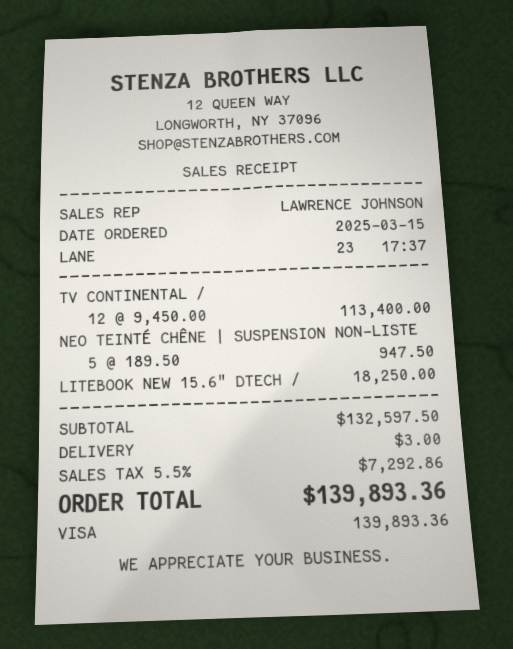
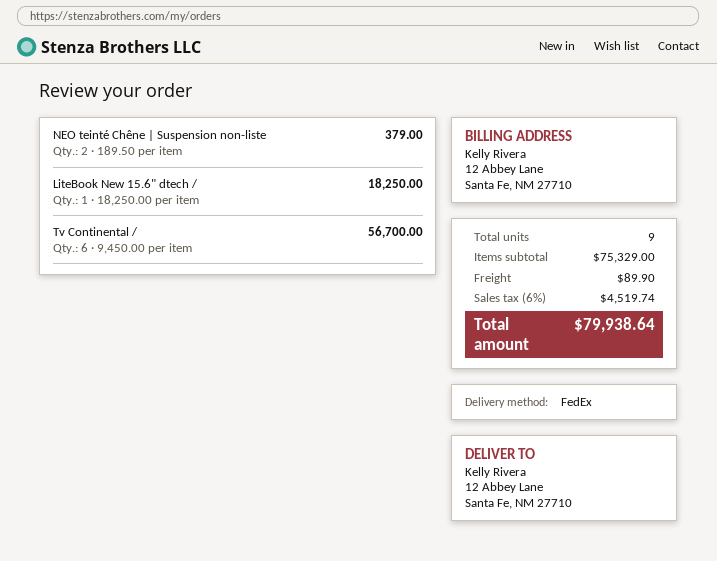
TV CONTINENTAL /: 12 x 9450.00 = 113400.00 -> 6 x 9450.00 = 56700.00
NEO TEINTÉ CHÊNE | SUSPENSION NON-LISTE: 5 x 189.50 = 947.50 -> 2 x 189.50 = 379.00
subtotal: 132597.50 -> 75329.00
shipping: 3.00 -> 89.90
tax: 5.5% = 7292.86 -> 6% = 4519.74
total: 139893.36 -> 79938.64

